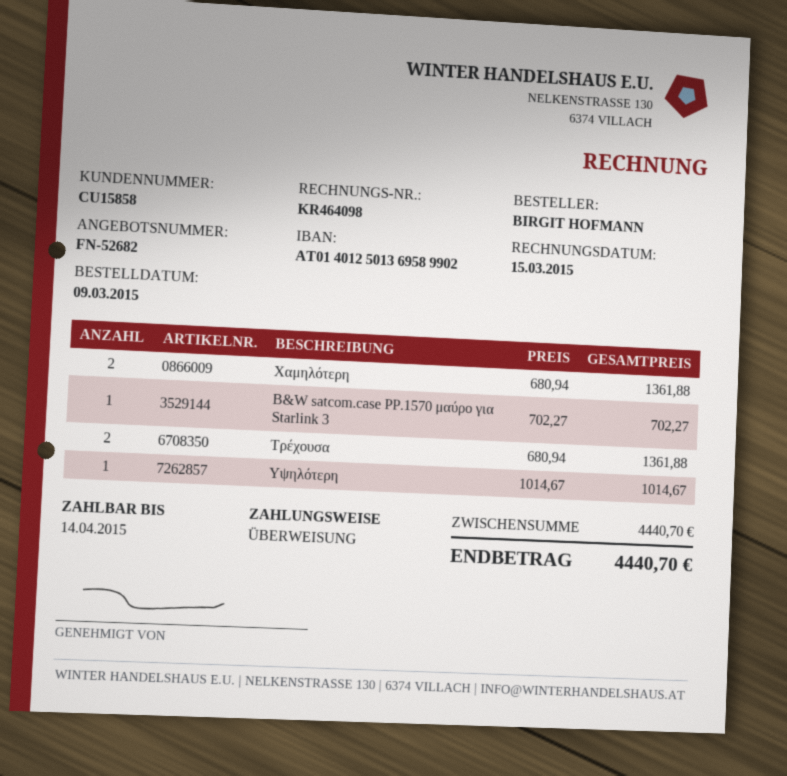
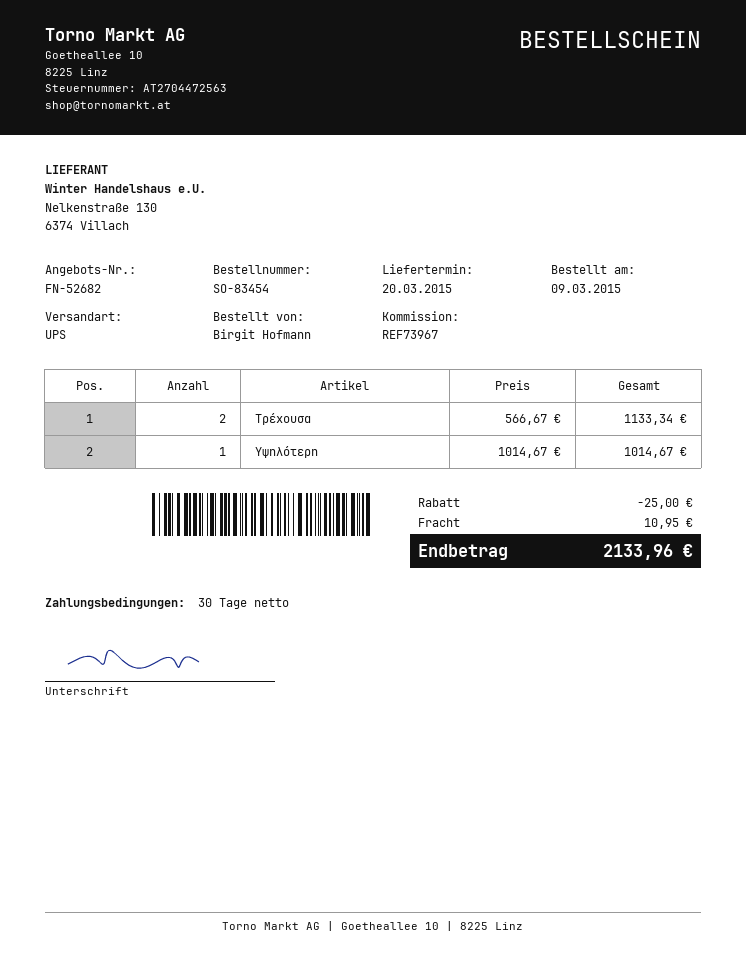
Χαμηλότερη: 2 x 680.94 = 1361.88 -> none
B&W satcom.case PP.1570 μαύρο για Starlink 3: 1 x 702.27 = 702.27 -> none
Τρέχουσα: 2 x 680.94 = 1361.88 -> 2 x 566.67 = 1133.34
discount: none -> 25.00
shipping: none -> 10.95
total: 4440.70 -> 2133.96

